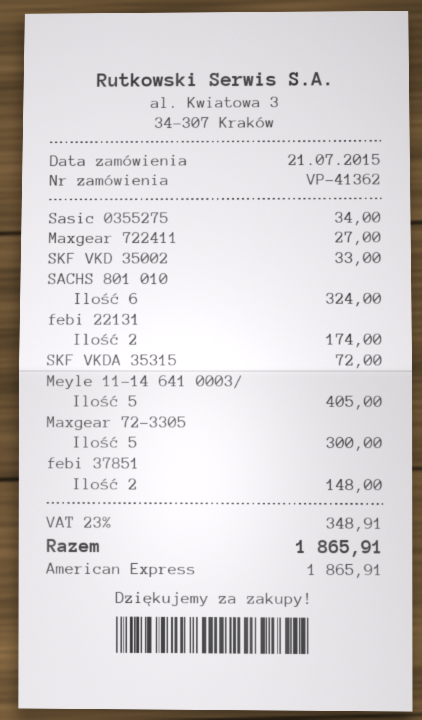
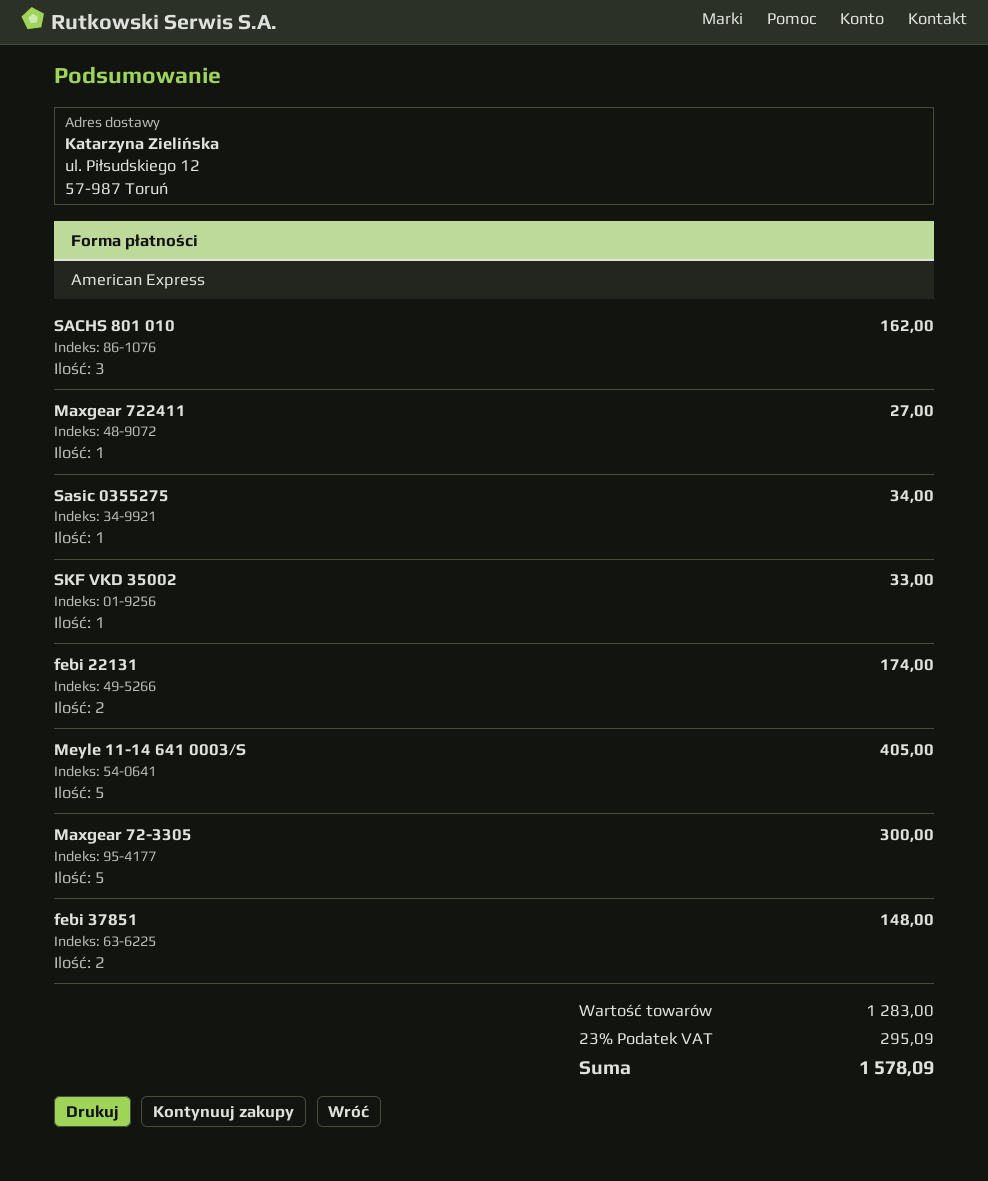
SACHS 801 010: 6 for 324.00 -> 3 for 162.00
SKF VKDA 35315: 1 for 72.00 -> none
tax: 23% = 348.91 -> 23% = 295.09
total: 1865.91 -> 1578.09

